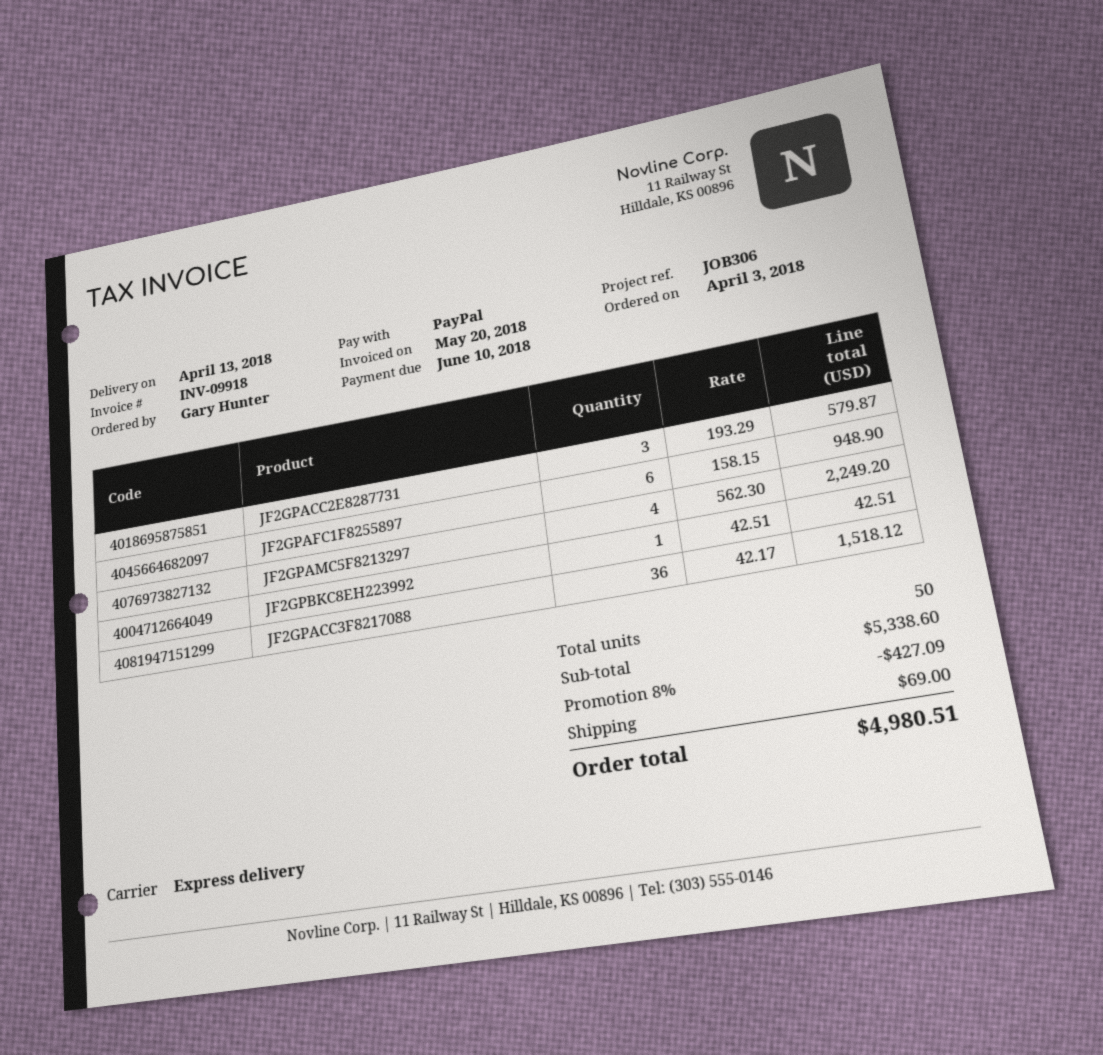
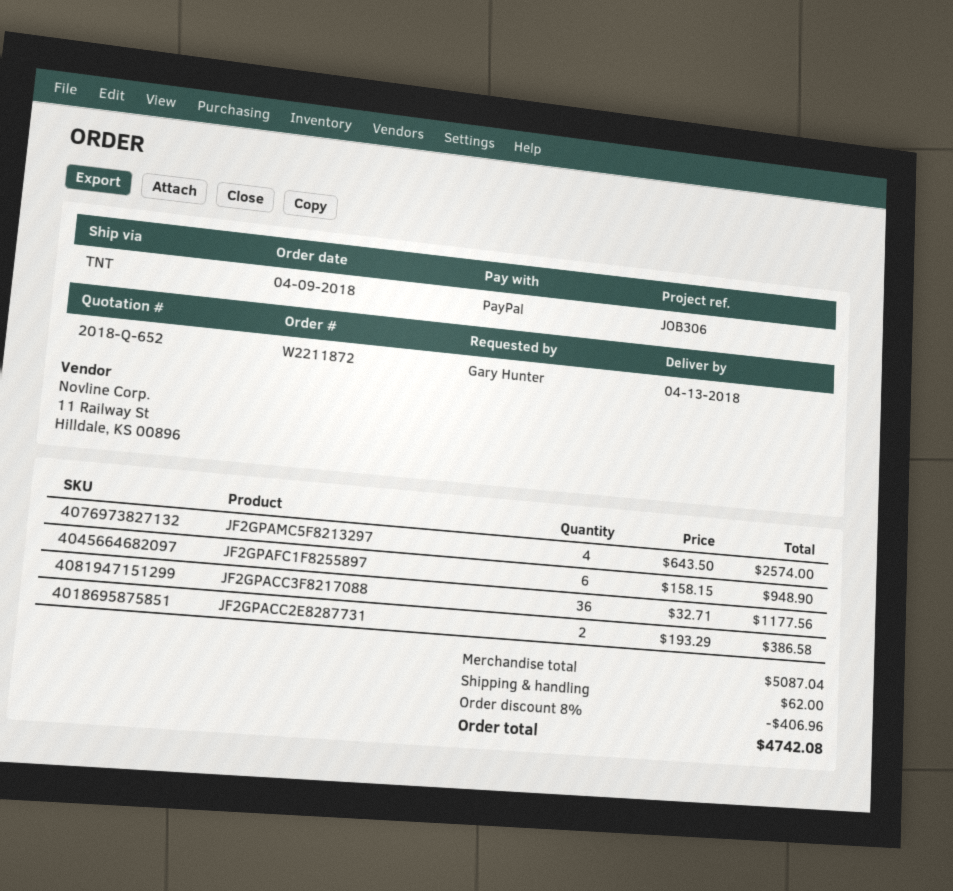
order date: 2018-04-03 -> 2018-04-09
shipping method: express -> TNT
JF2GPACC2E8287731: 3 x 193.29 = 579.87 -> 2 x 193.29 = 386.58
JF2GPAMC5F8213297: 4 x 562.30 = 2249.20 -> 4 x 643.50 = 2574.00
JF2GPBKC8EH223992: 1 x 42.51 = 42.51 -> none
JF2GPACC3F8217088: 36 x 42.17 = 1518.12 -> 36 x 32.71 = 1177.56
subtotal: 5338.60 -> 5087.04
discount: 8% = 427.09 -> 8% = 406.96
shipping: 69.00 -> 62.00
total: 4980.51 -> 4742.08

